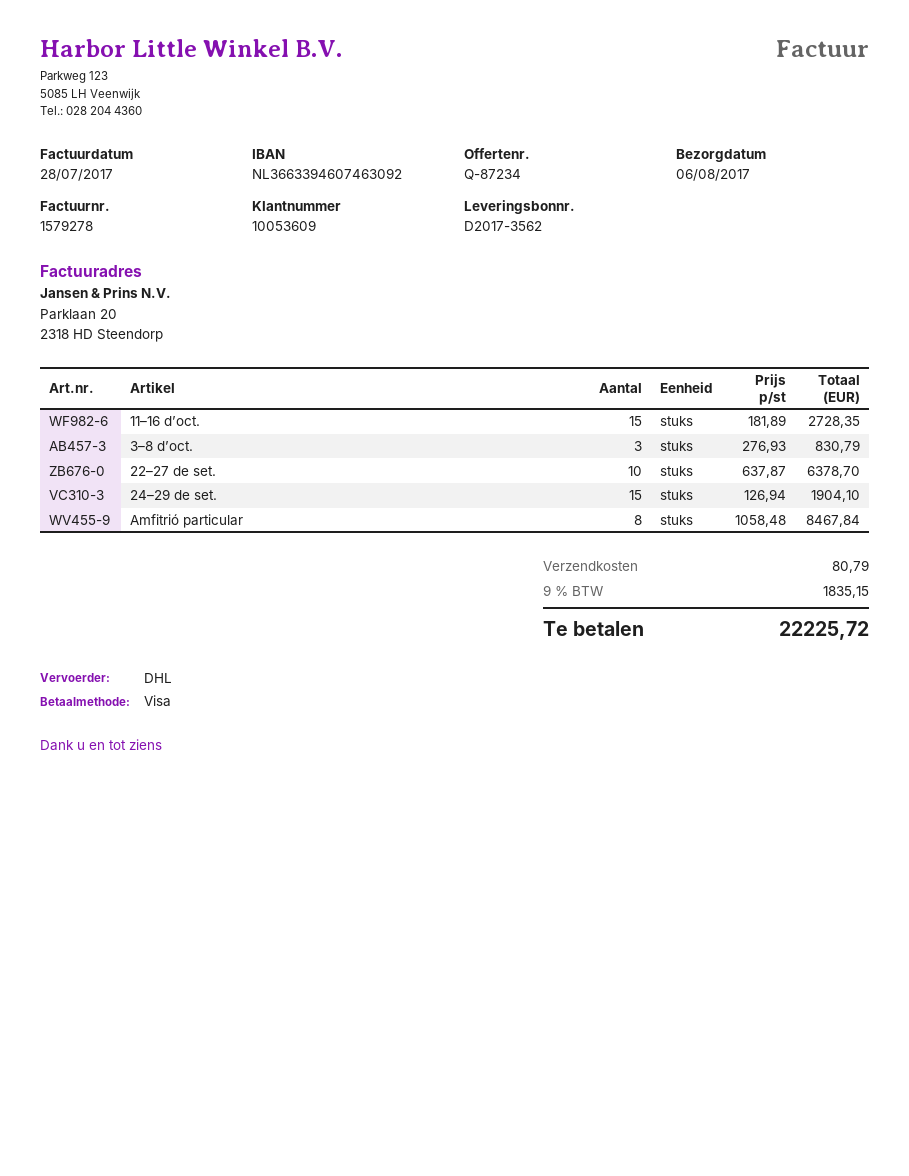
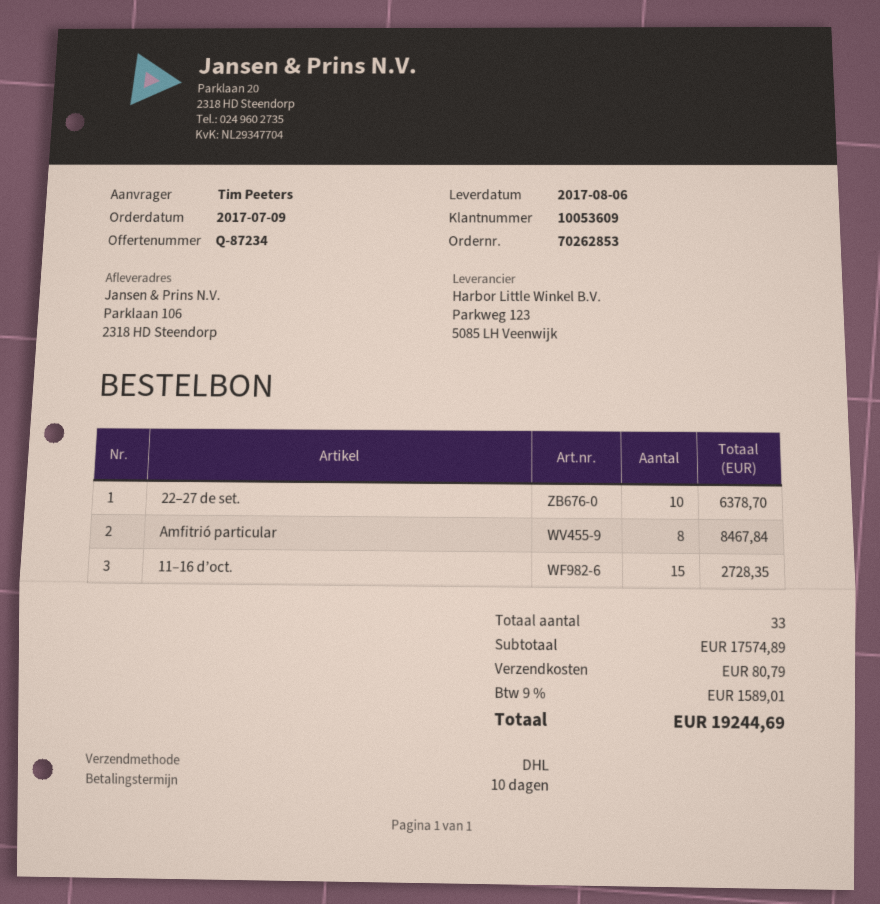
3–8 d’oct.: 3 for 830.79 -> none
24–29 de set.: 15 for 1904.10 -> none
tax: 9% = 1835.15 -> 9% = 1589.01
total: 22225.72 -> 19244.69

